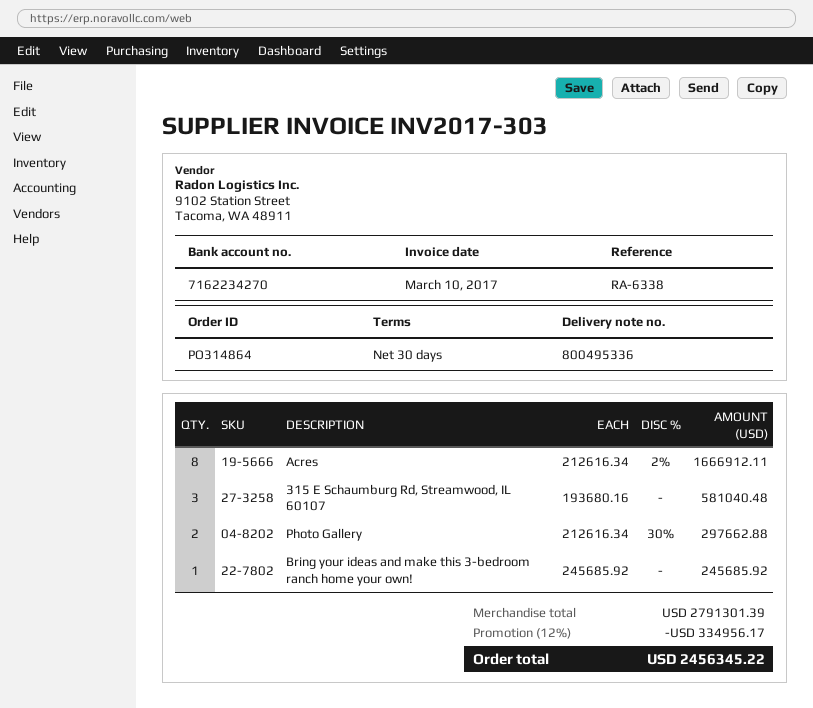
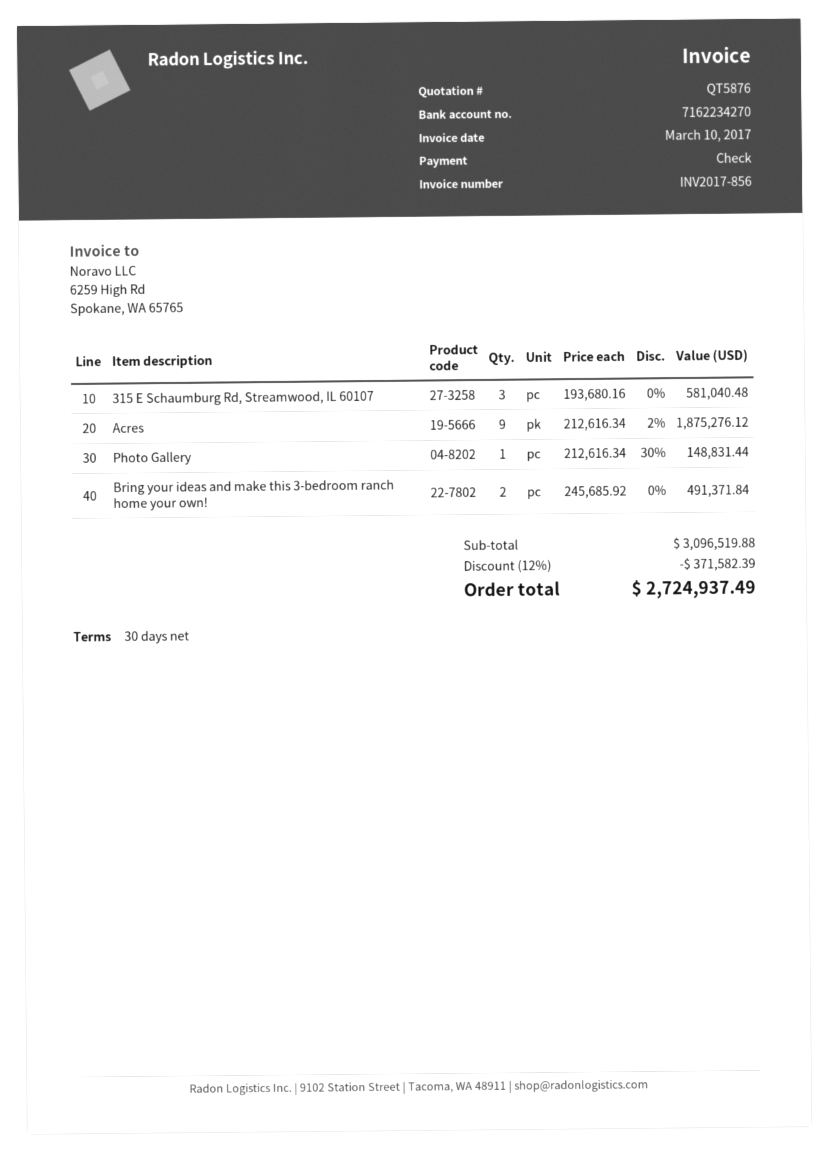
invoice number: INV2017-303 -> INV2017-856
Acres: 8 x 212616.34 - 2% = 1666912.11 -> 9 x 212616.34 - 2% = 1875276.12
Photo Gallery: 2 x 212616.34 - 30% = 297662.88 -> 1 x 212616.34 - 30% = 148831.44
Bring your ideas and make this 3-bedroom ranch home your own!: 1 x 245685.92 = 245685.92 -> 2 x 245685.92 = 491371.84
subtotal: 2791301.39 -> 3096519.88
discount: 12% = 334956.17 -> 12% = 371582.39
total: 2456345.22 -> 2724937.49

